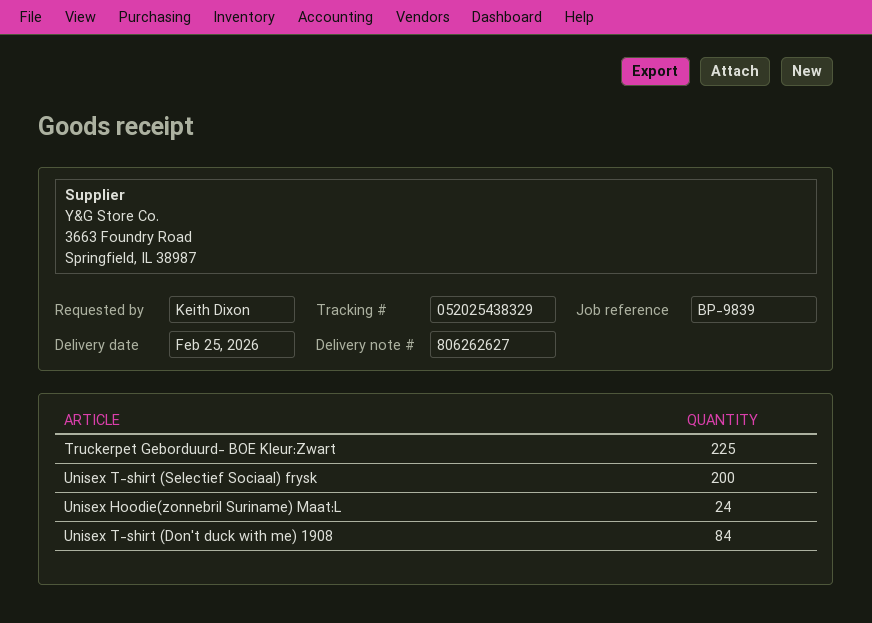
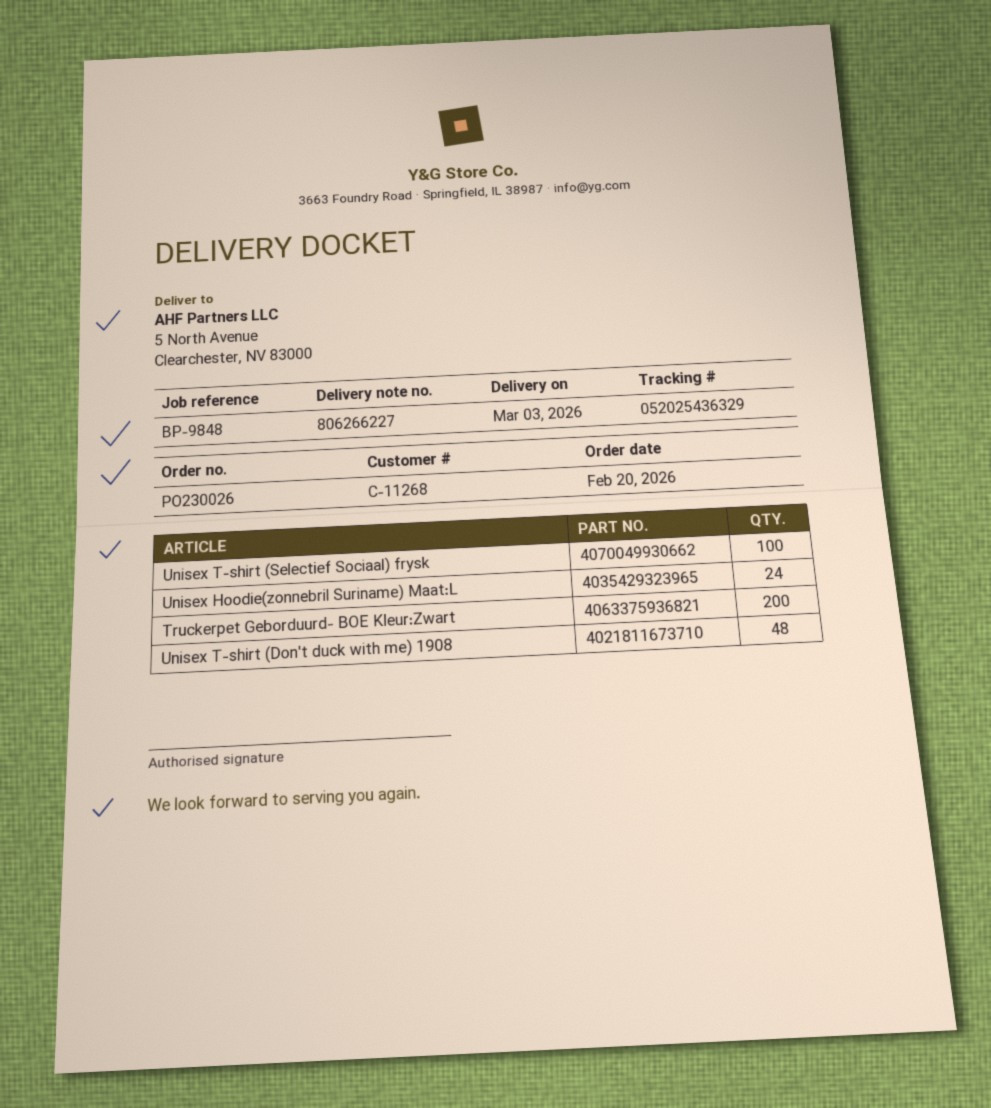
delivery note number: 806262627 -> 806266227
delivery date: 2026-02-25 -> 2026-03-03
reference: BP-9839 -> BP-9848
tracking number: 052025438329 -> 052025436329
Truckerpet Geborduurd- BOE Kleur:Zwart: 225 -> 200
Unisex T-shirt (Selectief Sociaal) frysk: 200 -> 100
Unisex T-shirt (Don't duck with me) 1908: 84 -> 48

